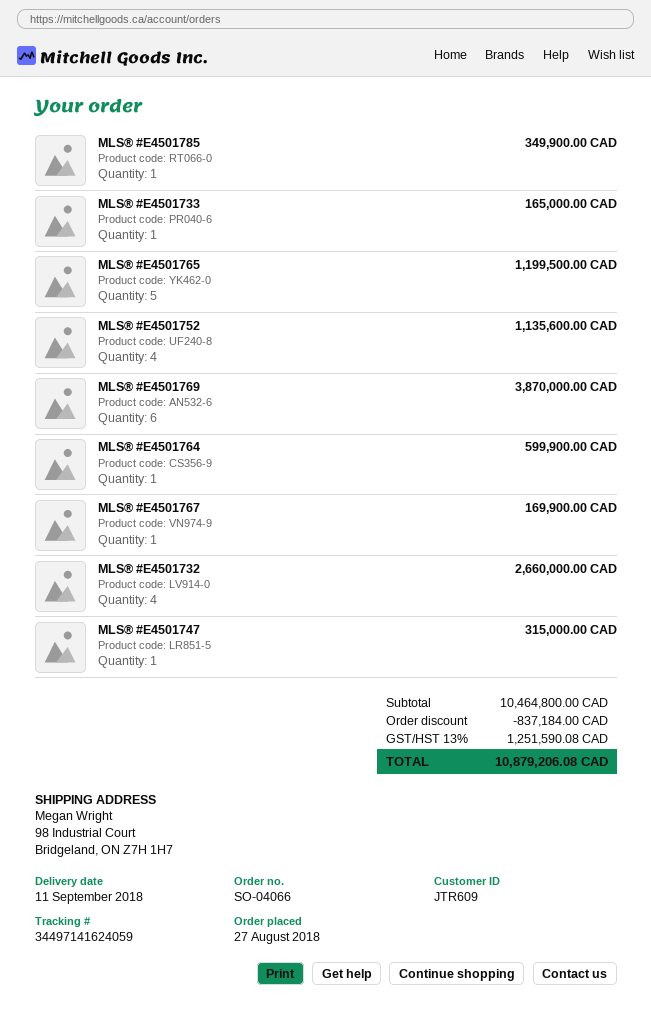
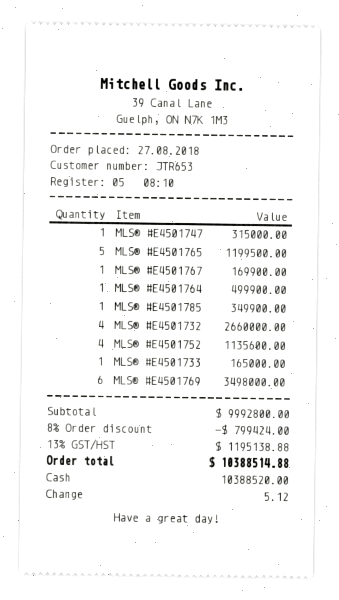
customer number: JTR609 -> JTR653
MLS® #E4501769: 6 for 3870000.00 -> 6 for 3498000.00
MLS® #E4501764: 1 for 599900.00 -> 1 for 499900.00
subtotal: 10464800.00 -> 9992800.00
discount: 837184.00 -> 799424.00
tax: 13% = 1251590.08 -> 13% = 1195138.88
total: 10879206.08 -> 10388514.88

